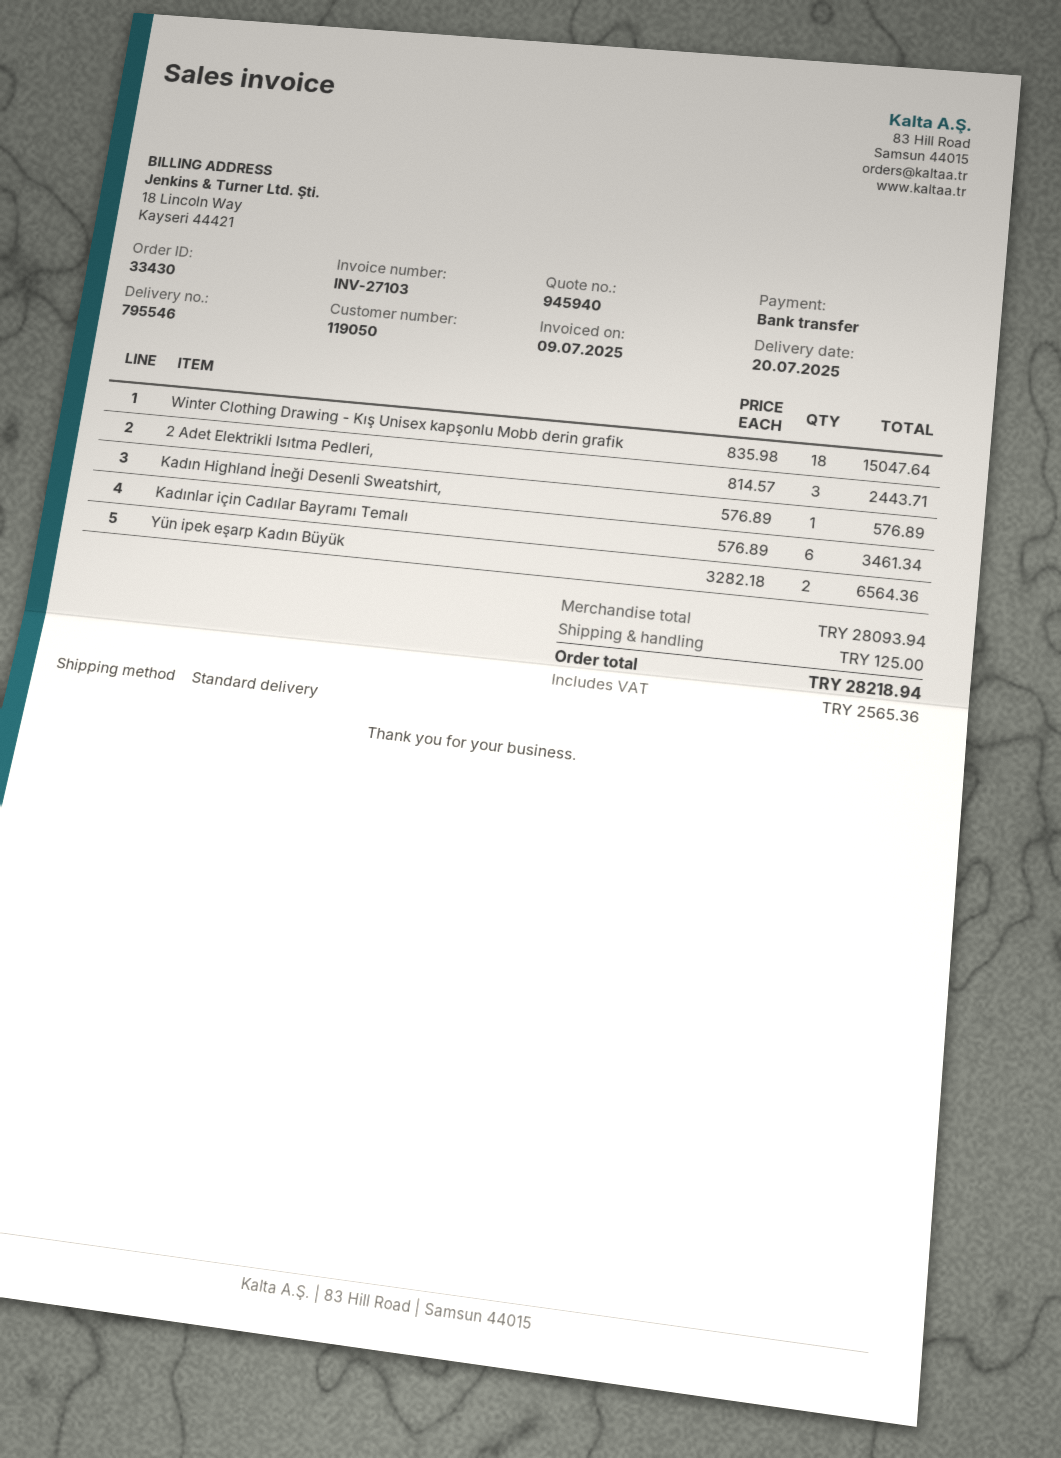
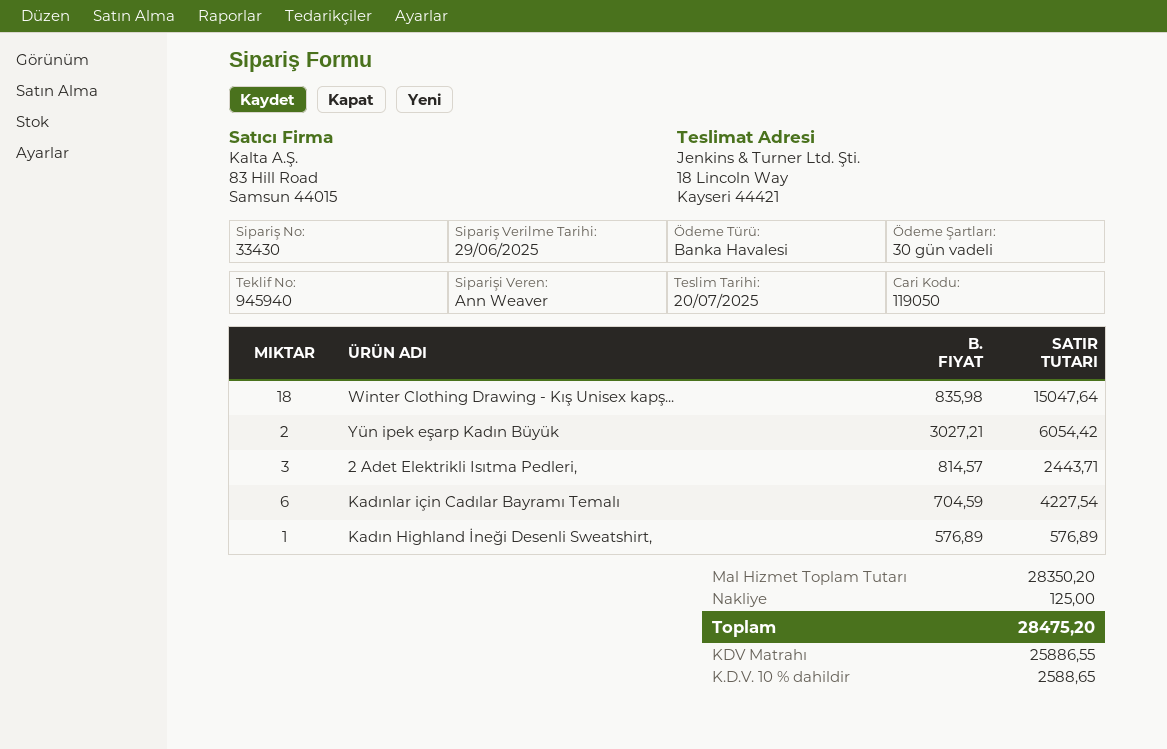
Kadınlar için Cadılar Bayramı Temalı: 6 x 576.89 = 3461.34 -> 6 x 704.59 = 4227.54
Yün ipek eşarp Kadın Büyük: 2 x 3282.18 = 6564.36 -> 2 x 3027.21 = 6054.42
subtotal: 28093.94 -> 28350.20
tax: 2565.36 -> 2588.65
total: 28218.94 -> 28475.20

